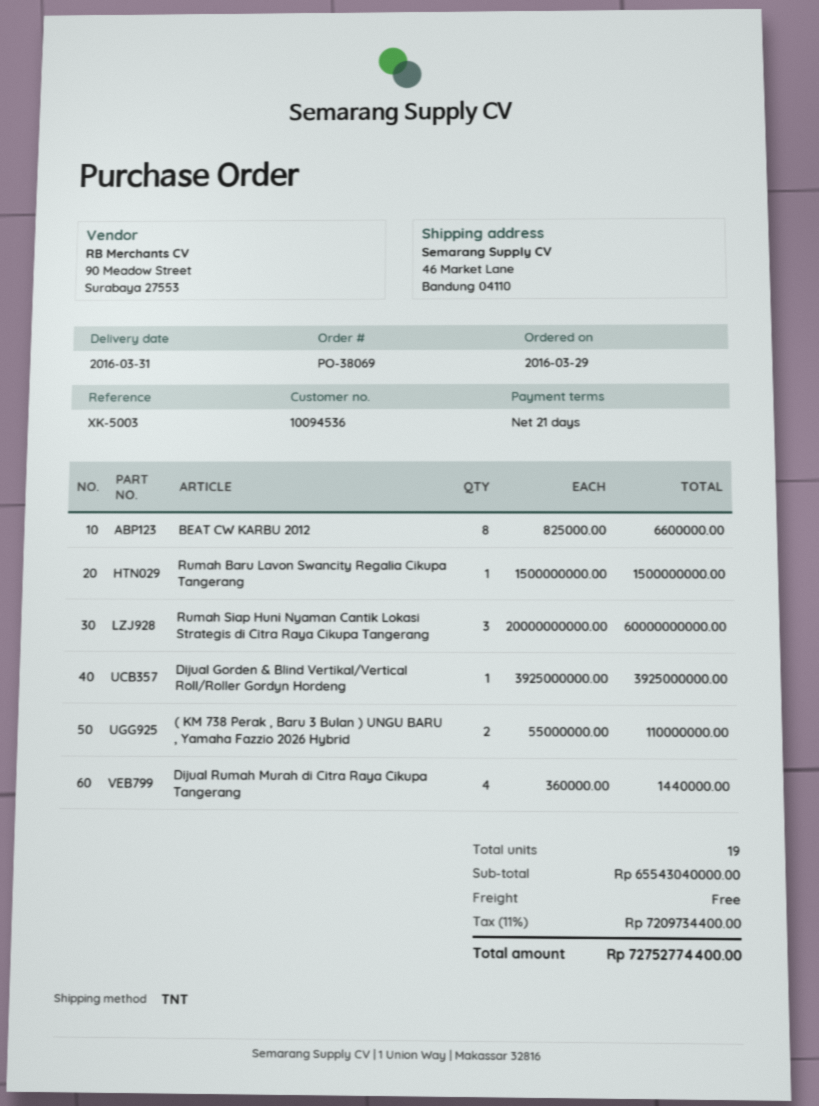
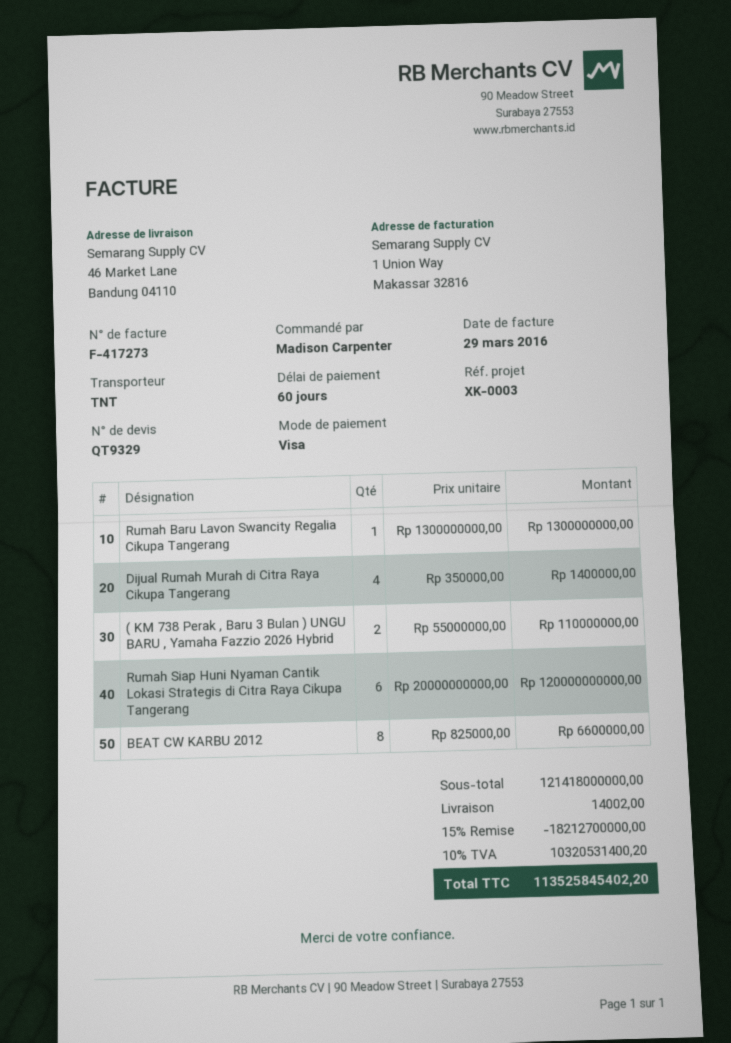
payment terms: 21 days -> 60 days
reference: XK-5003 -> XK-0003
Rumah Baru Lavon Swancity Regalia Cikupa Tangerang: 1 x 1500000000.00 = 1500000000.00 -> 1 x 1300000000.00 = 1300000000.00
Rumah Siap Huni Nyaman Cantik Lokasi Strategis di Citra Raya Cikupa Tangerang: 3 x 20000000000.00 = 60000000000.00 -> 6 x 20000000000.00 = 120000000000.00
Dijual Gorden & Blind Vertikal/Vertical Roll/Roller Gordyn Hordeng: 1 x 3925000000.00 = 3925000000.00 -> none
Dijual Rumah Murah di Citra Raya Cikupa Tangerang: 4 x 360000.00 = 1440000.00 -> 4 x 350000.00 = 1400000.00
subtotal: 65543040000.00 -> 121418000000.00
discount: none -> 15% = 18212700000.00
shipping: 0.00 -> 14002.00
tax: 11% = 7209734400.00 -> 10% = 10320531400.20
total: 72752774400.00 -> 113525845402.20

